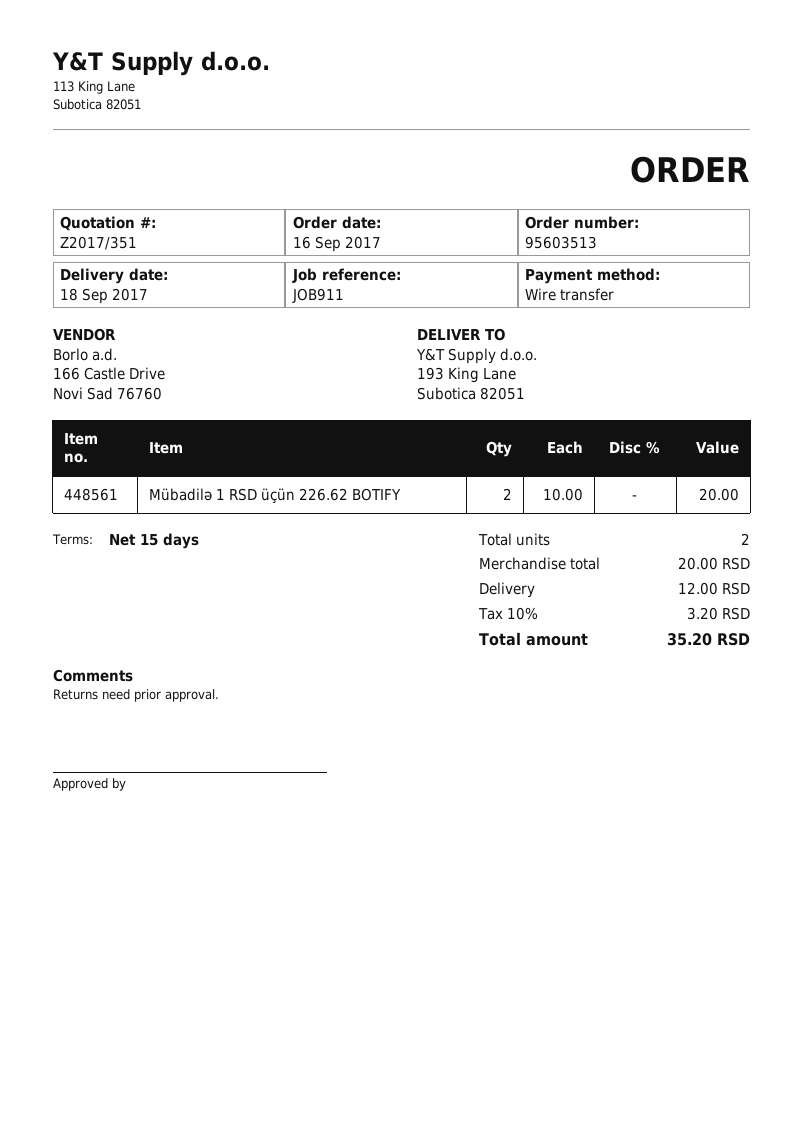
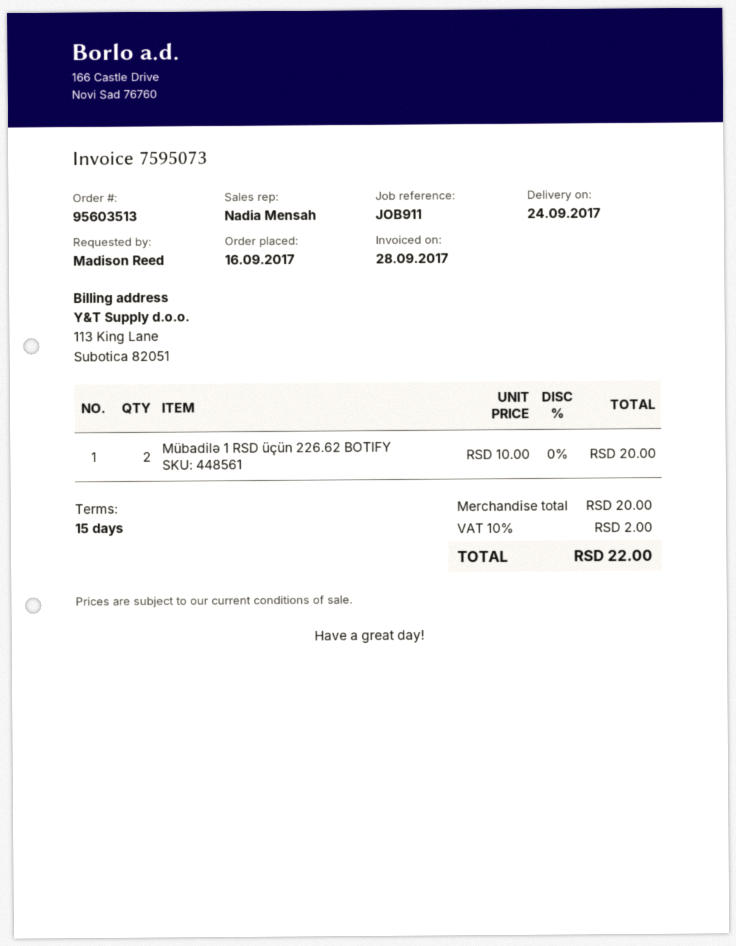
delivery date: 2017-09-18 -> 2017-09-24
shipping: 12.00 -> none
tax: 10% = 3.20 -> 10% = 2.00
total: 35.20 -> 22.00

